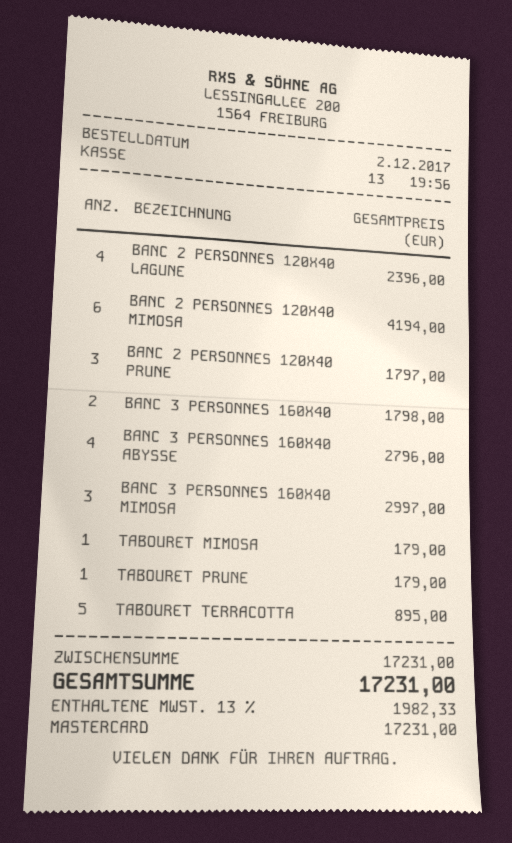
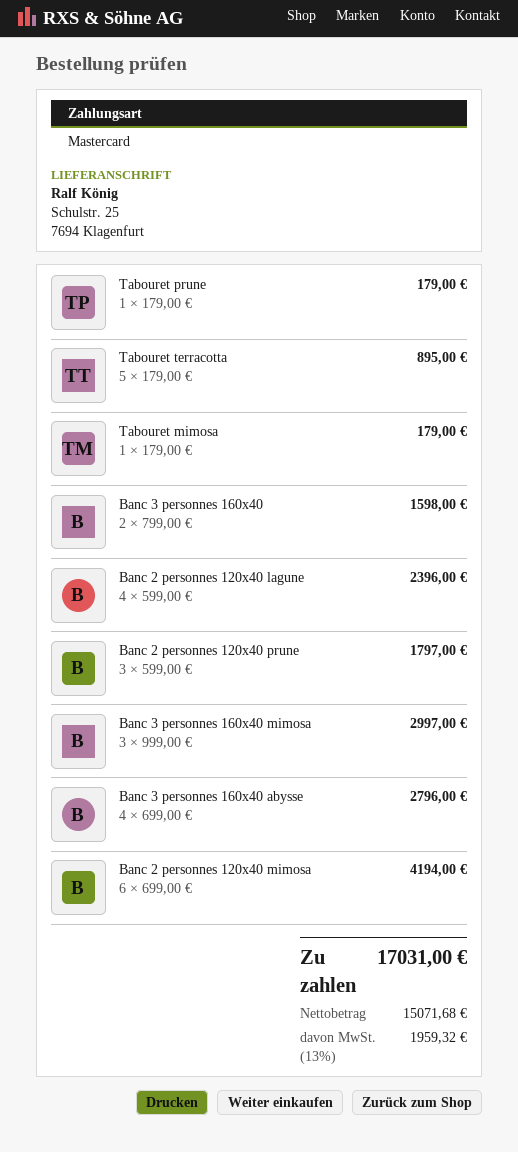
BANC 3 PERSONNES 160X40: 2 for 1798.00 -> 2 for 1598.00
tax: 13% = 1982.33 -> 13% = 1959.32
total: 17231.00 -> 17031.00

